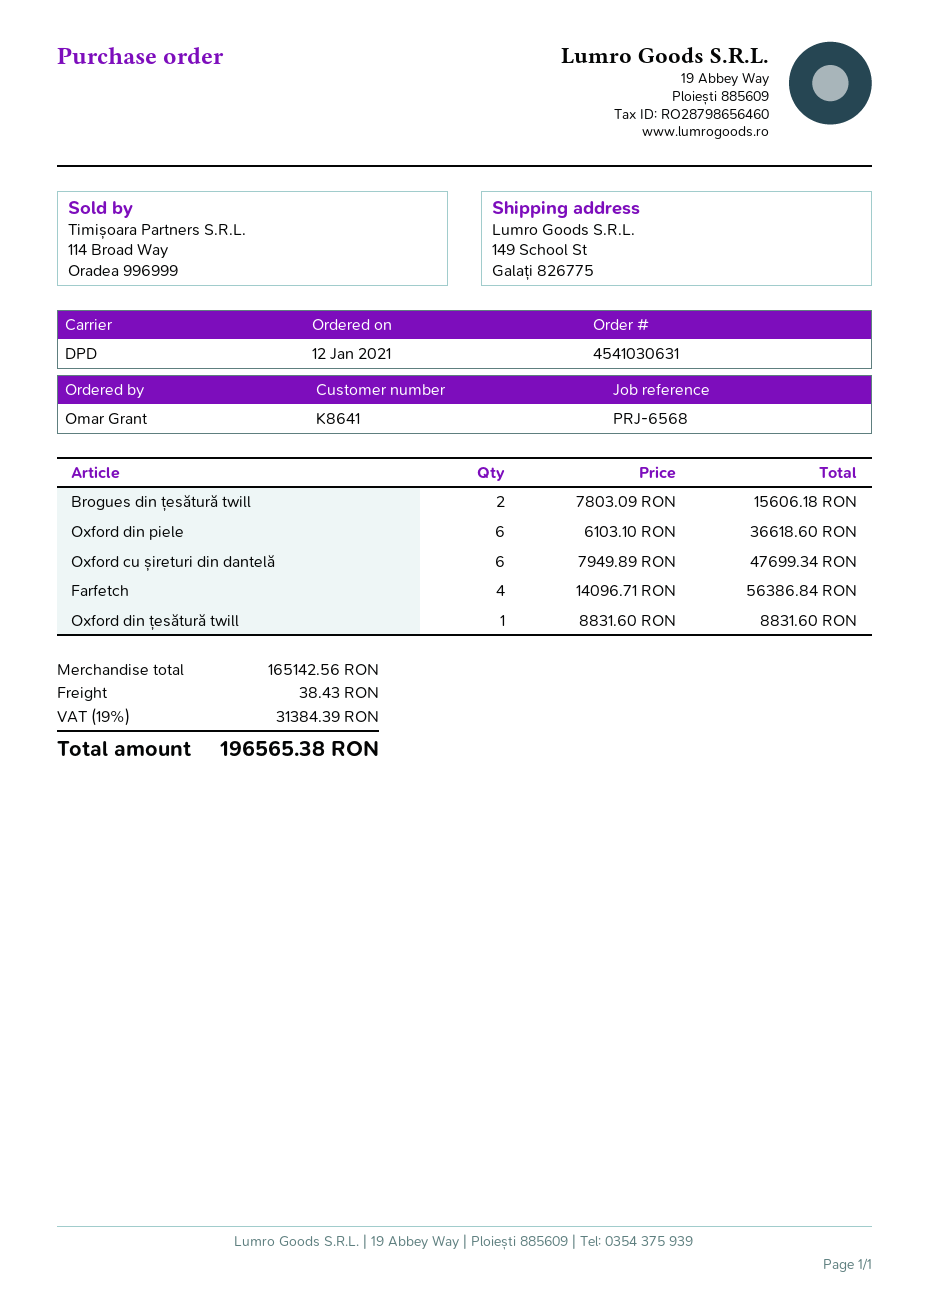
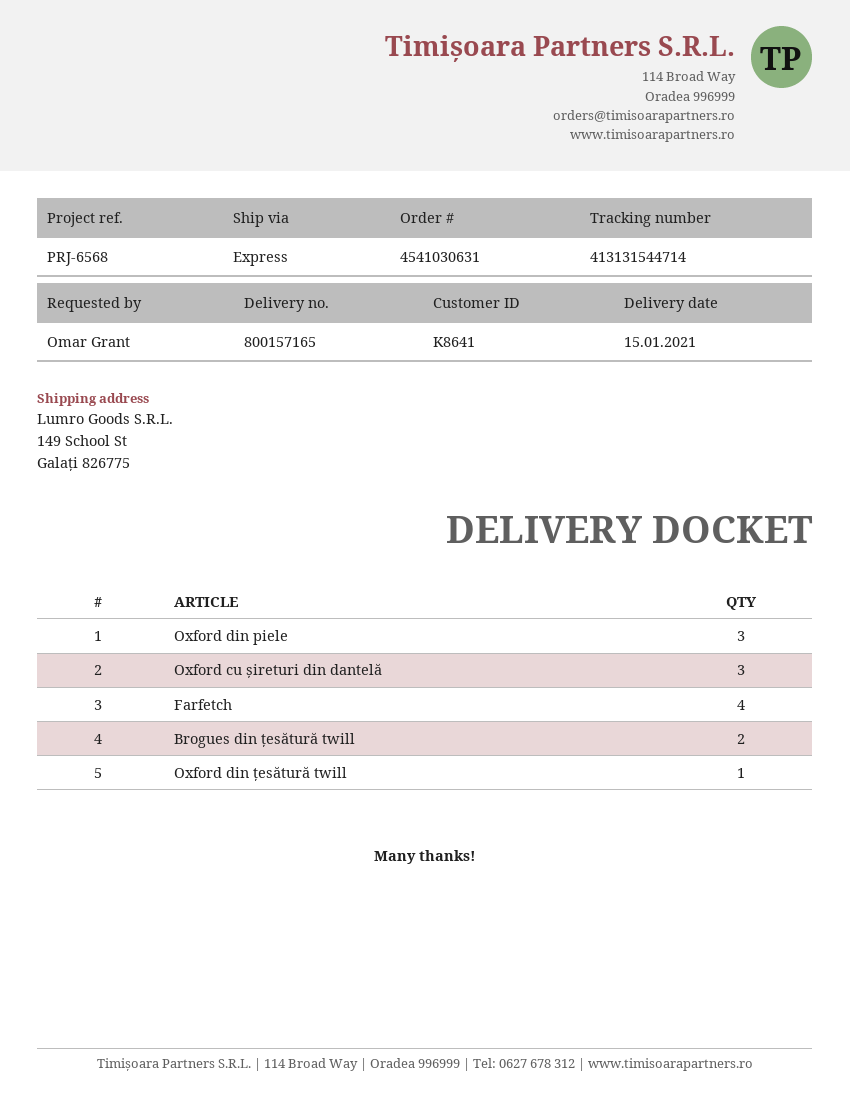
shipping method: DPD -> express
Oxford din piele: 6 -> 3
Oxford cu șireturi din dantelă: 6 -> 3

